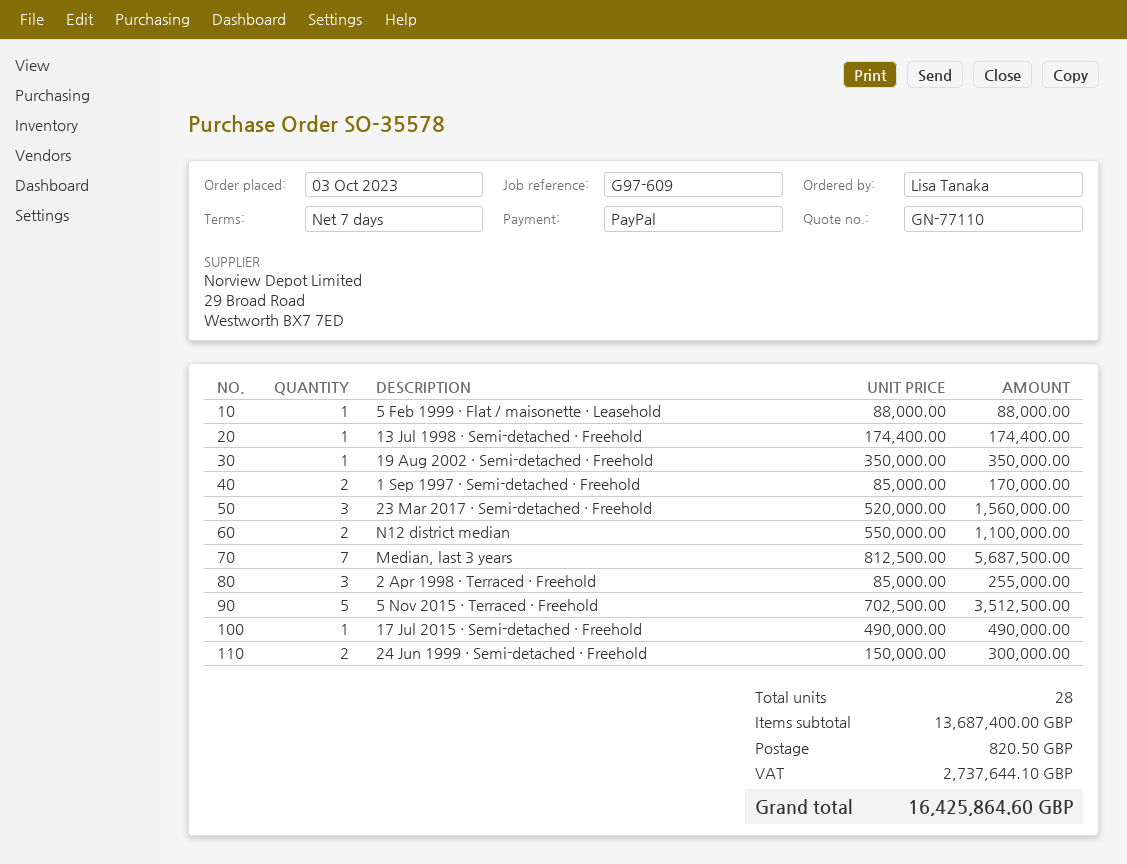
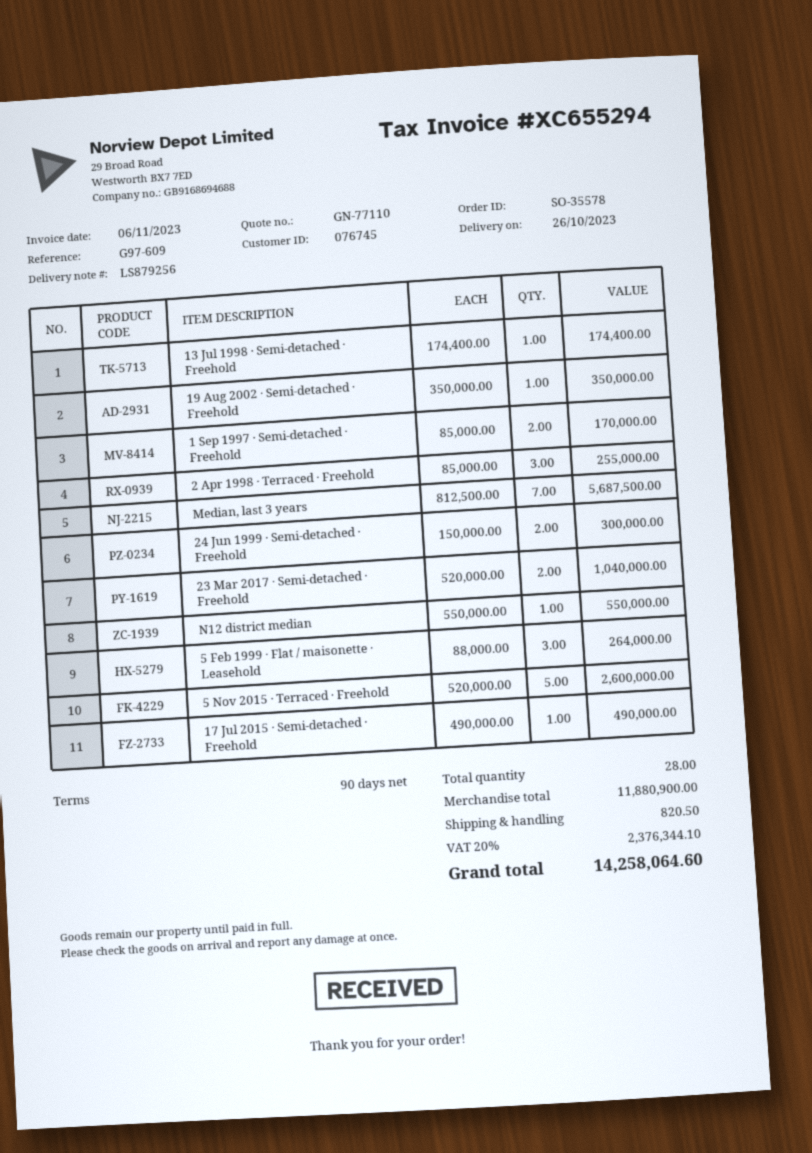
payment terms: 7 days -> 90 days
5 Feb 1999 · Flat / maisonette · Leasehold: 1 x 88000.00 = 88000.00 -> 3 x 88000.00 = 264000.00
23 Mar 2017 · Semi-detached · Freehold: 3 x 520000.00 = 1560000.00 -> 2 x 520000.00 = 1040000.00
N12 district median: 2 x 550000.00 = 1100000.00 -> 1 x 550000.00 = 550000.00
5 Nov 2015 · Terraced · Freehold: 5 x 702500.00 = 3512500.00 -> 5 x 520000.00 = 2600000.00
subtotal: 13687400.00 -> 11880900.00
tax: 2737644.10 -> 2376344.10
total: 16425864.60 -> 14258064.60

